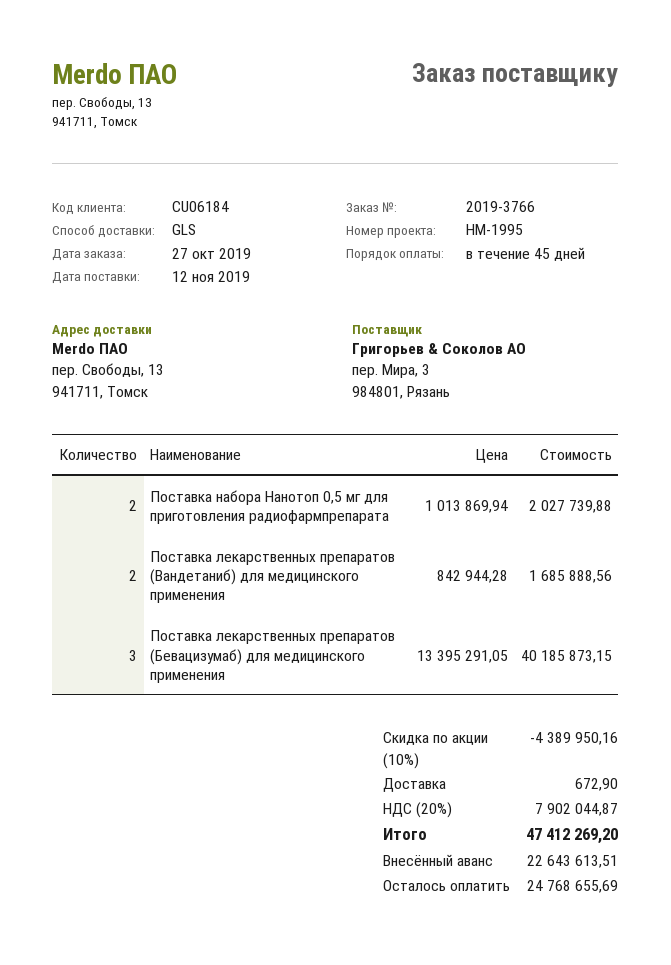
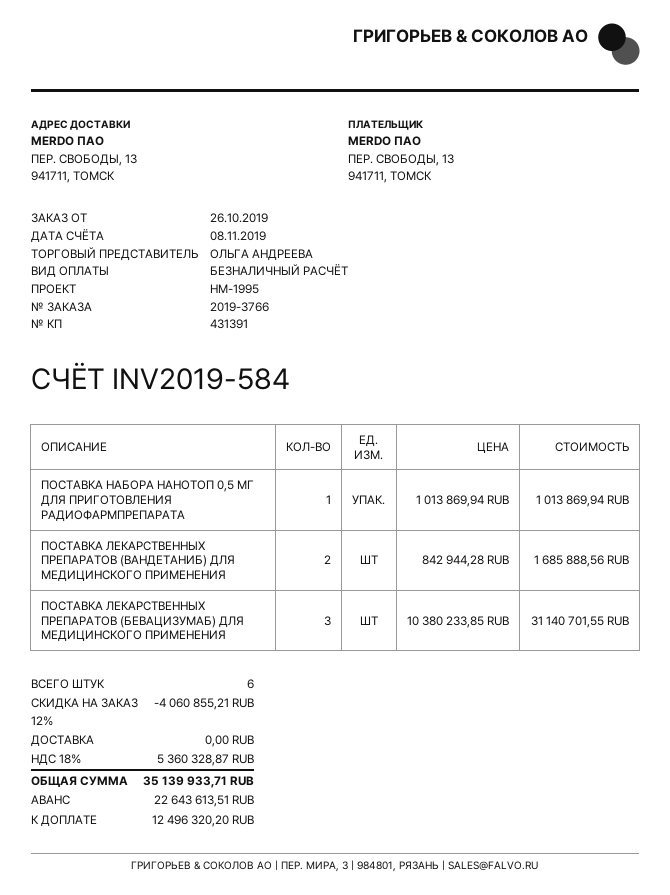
order date: 2019-10-27 -> 2019-10-26
Поставка набора Нанотоп 0,5 мг для приготовления радиофармпрепарата: 2 x 1013869.94 = 2027739.88 -> 1 x 1013869.94 = 1013869.94
Поставка лекарственных препаратов (Бевацизумаб) для медицинского применения: 3 x 13395291.05 = 40185873.15 -> 3 x 10380233.85 = 31140701.55
discount: 10% = 4389950.16 -> 12% = 4060855.21
shipping: 672.90 -> 0.00
tax: 20% = 7902044.87 -> 18% = 5360328.87
total: 47412269.20 -> 35139933.71
balance: 24768655.69 -> 12496320.20

